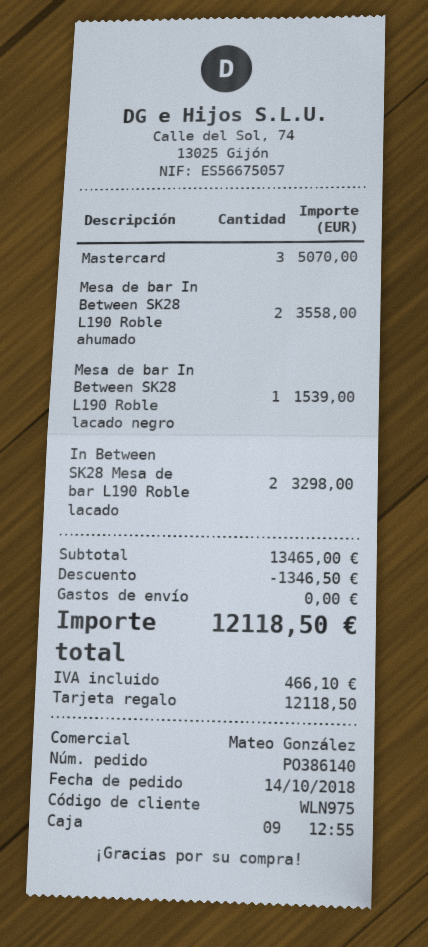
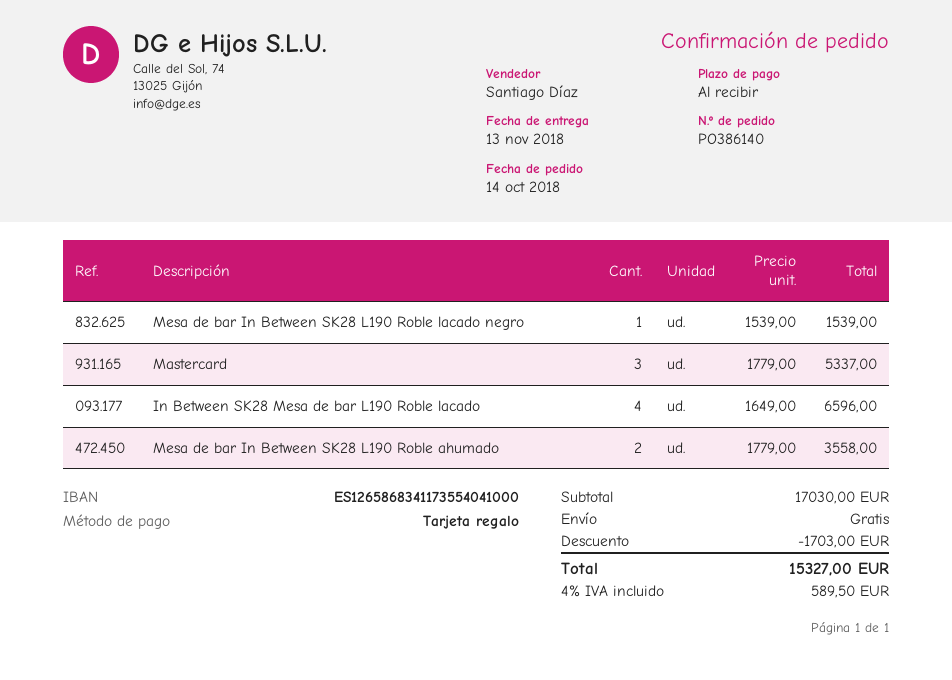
sales rep: Mateo González -> Santiago Díaz
Mastercard: 3 for 5070.00 -> 3 for 5337.00
In Between SK28 Mesa de bar L190 Roble lacado: 2 for 3298.00 -> 4 for 6596.00
subtotal: 13465.00 -> 17030.00
discount: 1346.50 -> 1703.00
tax: 466.10 -> 589.50
total: 12118.50 -> 15327.00

